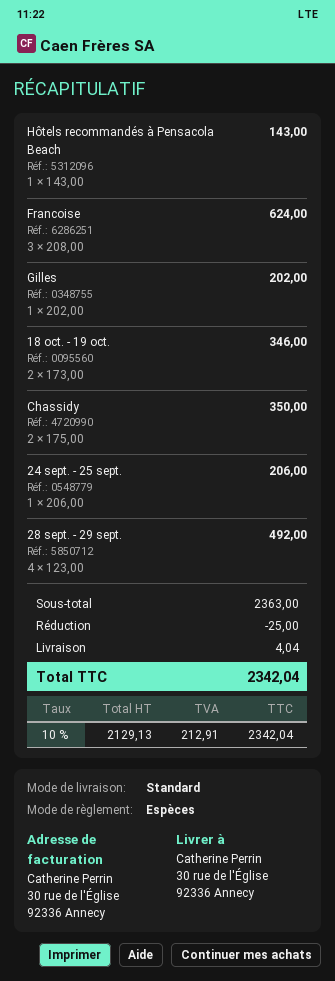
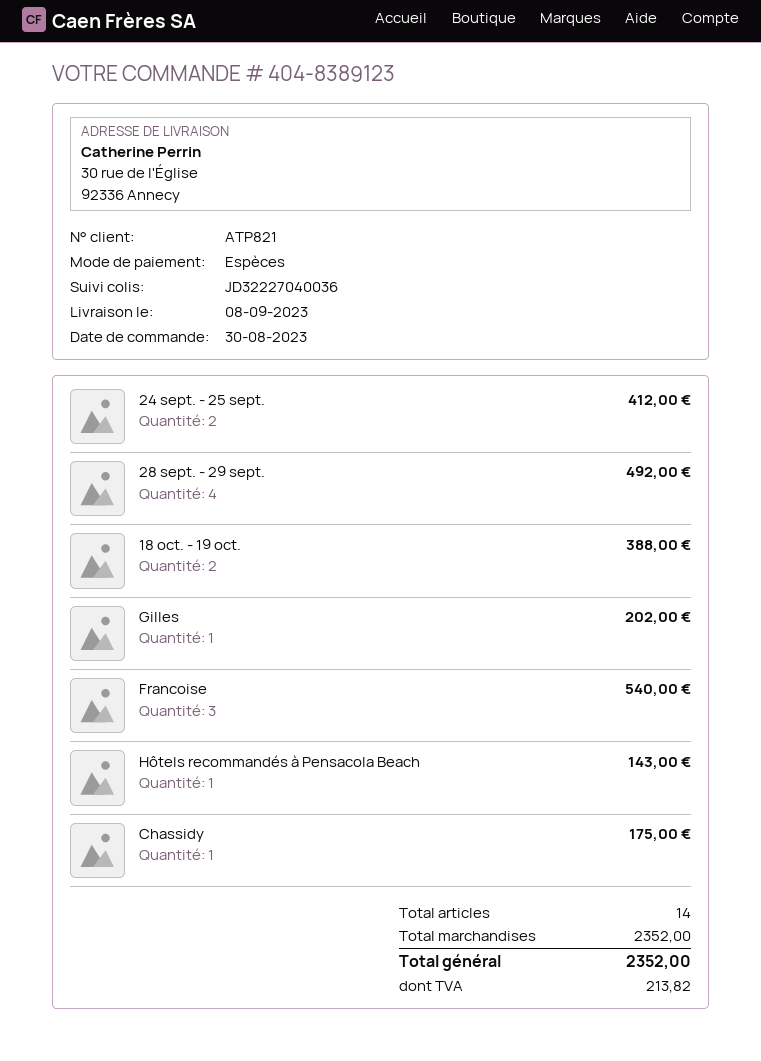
Francoise: 3 for 624.00 -> 3 for 540.00
18 oct. - 19 oct.: 2 for 346.00 -> 2 for 388.00
Chassidy: 2 for 350.00 -> 1 for 175.00
24 sept. - 25 sept.: 1 for 206.00 -> 2 for 412.00
subtotal: 2363.00 -> 2352.00
discount: 25.00 -> none
shipping: 4.04 -> none
tax: 212.91 -> 213.82
total: 2342.04 -> 2352.00

